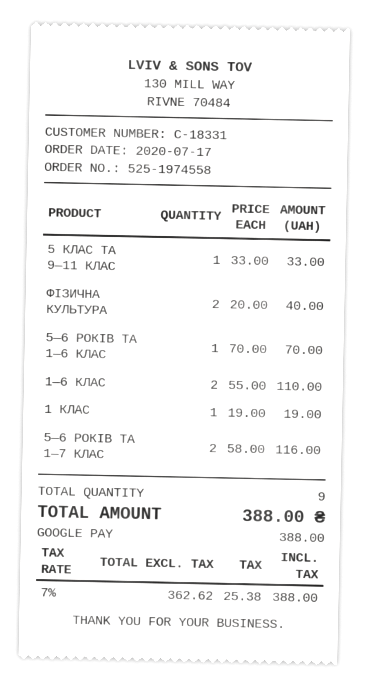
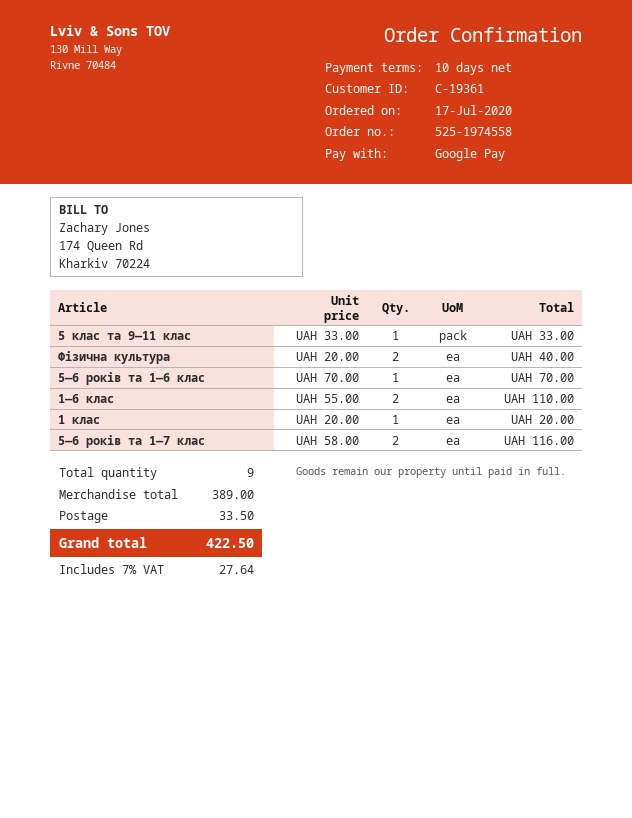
customer number: C-18331 -> C-19361
1 КЛАС: 1 x 19.00 = 19.00 -> 1 x 20.00 = 20.00
shipping: none -> 33.50
tax: 7% = 25.38 -> 7% = 27.64
total: 388.00 -> 422.50

